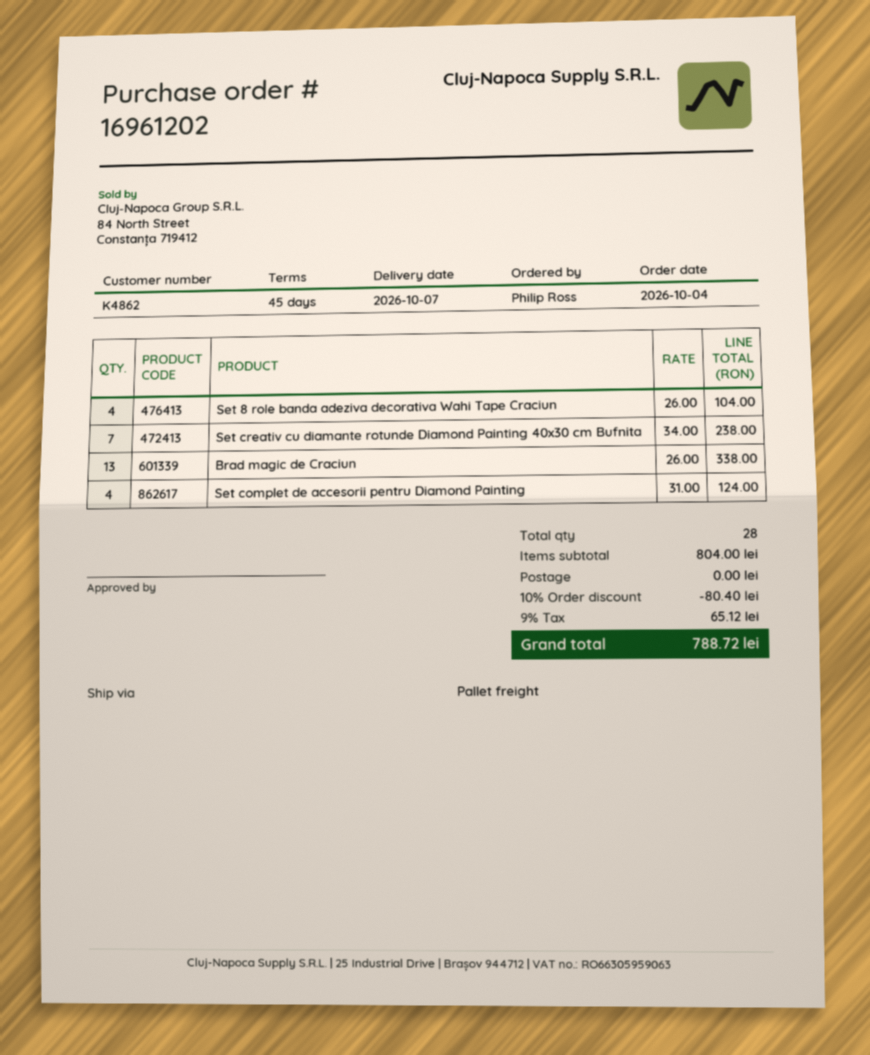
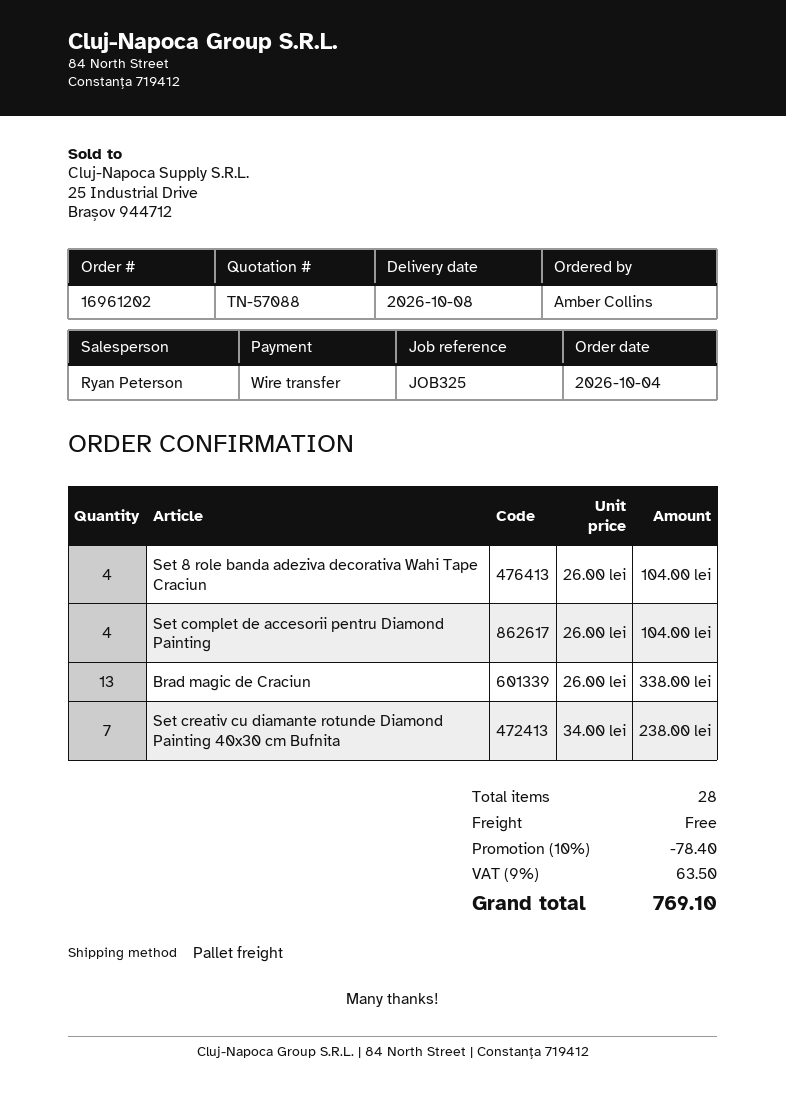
delivery date: 2026-10-07 -> 2026-10-08
ordered by: Philip Ross -> Amber Collins
Set complet de accesorii pentru Diamond Painting: 4 x 31.00 = 124.00 -> 4 x 26.00 = 104.00
discount: 10% = 80.40 -> 10% = 78.40
tax: 9% = 65.12 -> 9% = 63.50
total: 788.72 -> 769.10

